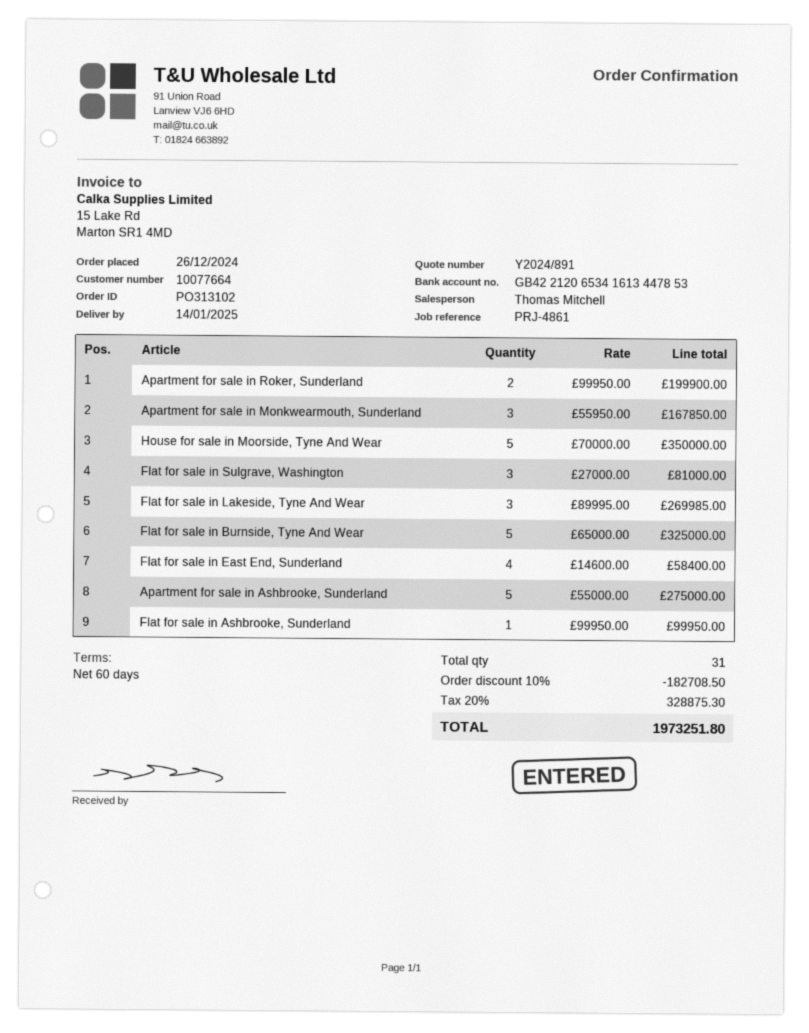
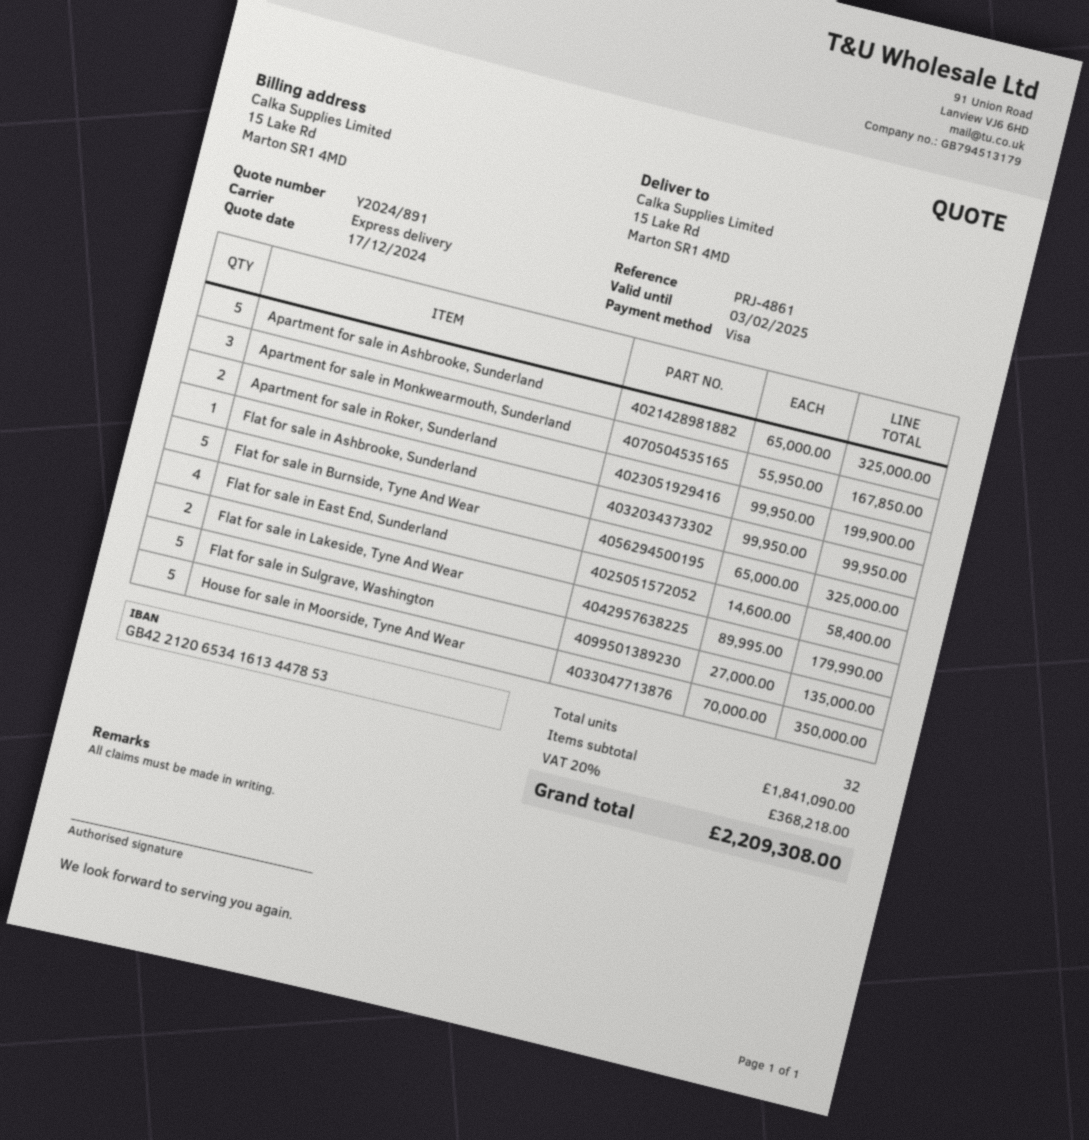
Flat for sale in Sulgrave, Washington: 3 x 27000.00 = 81000.00 -> 5 x 27000.00 = 135000.00
Flat for sale in Lakeside, Tyne And Wear: 3 x 89995.00 = 269985.00 -> 2 x 89995.00 = 179990.00
Apartment for sale in Ashbrooke, Sunderland: 5 x 55000.00 = 275000.00 -> 5 x 65000.00 = 325000.00
total quantity: 31 -> 32
discount: 10% = 182708.50 -> none
tax: 20% = 328875.30 -> 20% = 368218.00
total: 1973251.80 -> 2209308.00

